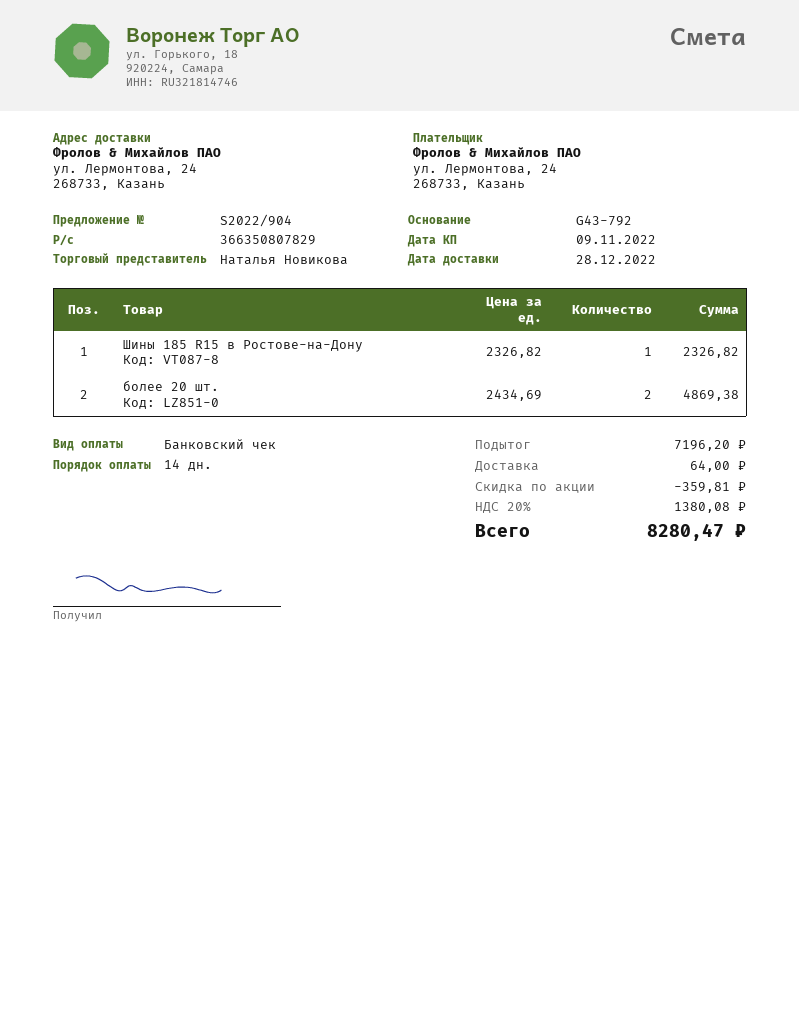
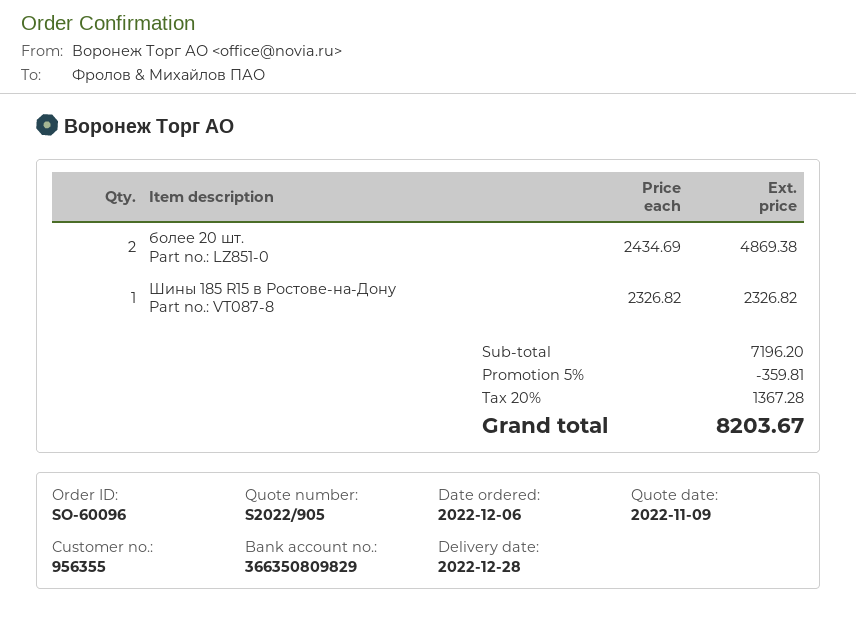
quote number: S2022/904 -> S2022/905
bank account: 366350807829 -> 366350809829
shipping: 64.00 -> none
tax: 20% = 1380.08 -> 20% = 1367.28
total: 8280.47 -> 8203.67

